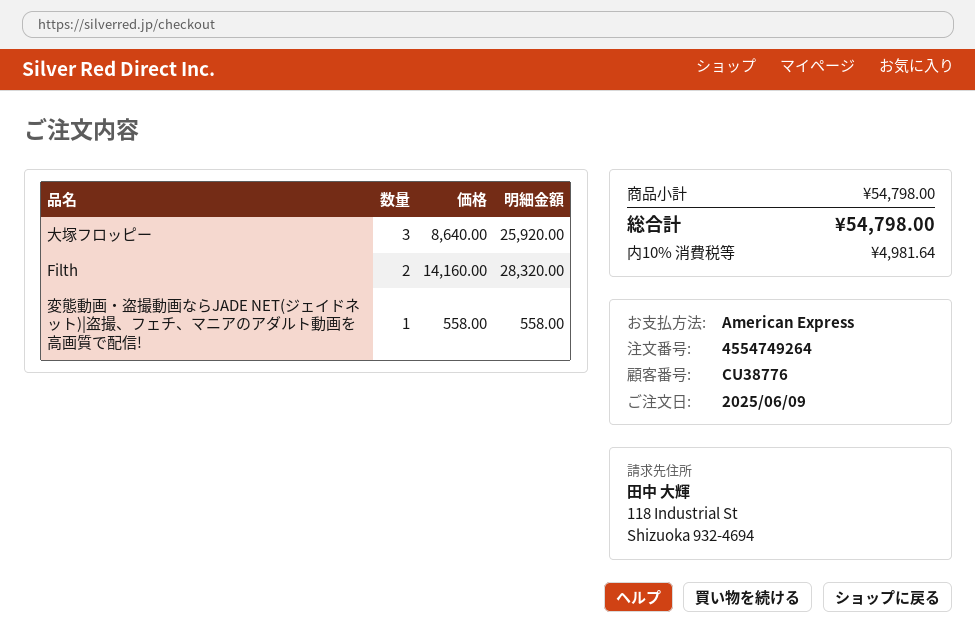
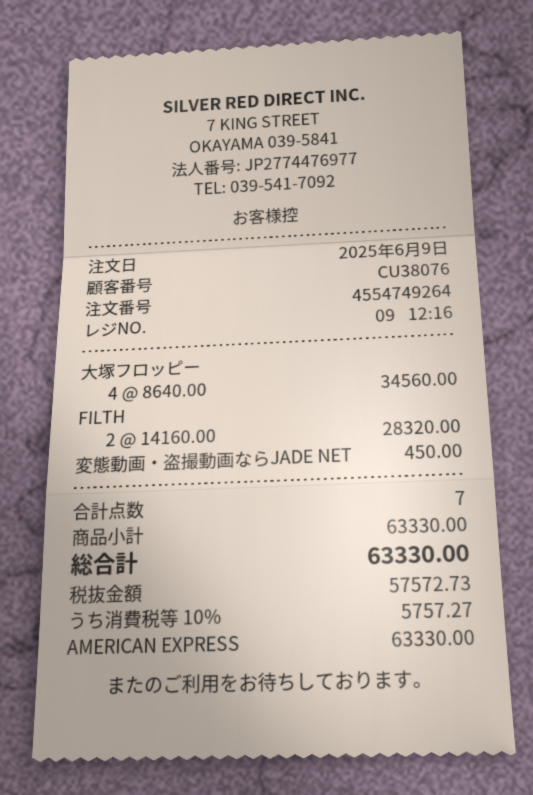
customer number: CU38776 -> CU38076
大塚フロッピー: 3 x 8640.00 = 25920.00 -> 4 x 8640.00 = 34560.00
変態動画・盗撮動画ならJADE NET(ジェイドネット)|盗撮、フェチ、マニアのアダルト動画を高画質で配信!: 1 x 558.00 = 558.00 -> 1 x 450.00 = 450.00
subtotal: 54798.00 -> 63330.00
tax: 10% = 4981.64 -> 10% = 5757.27
total: 54798.00 -> 63330.00

